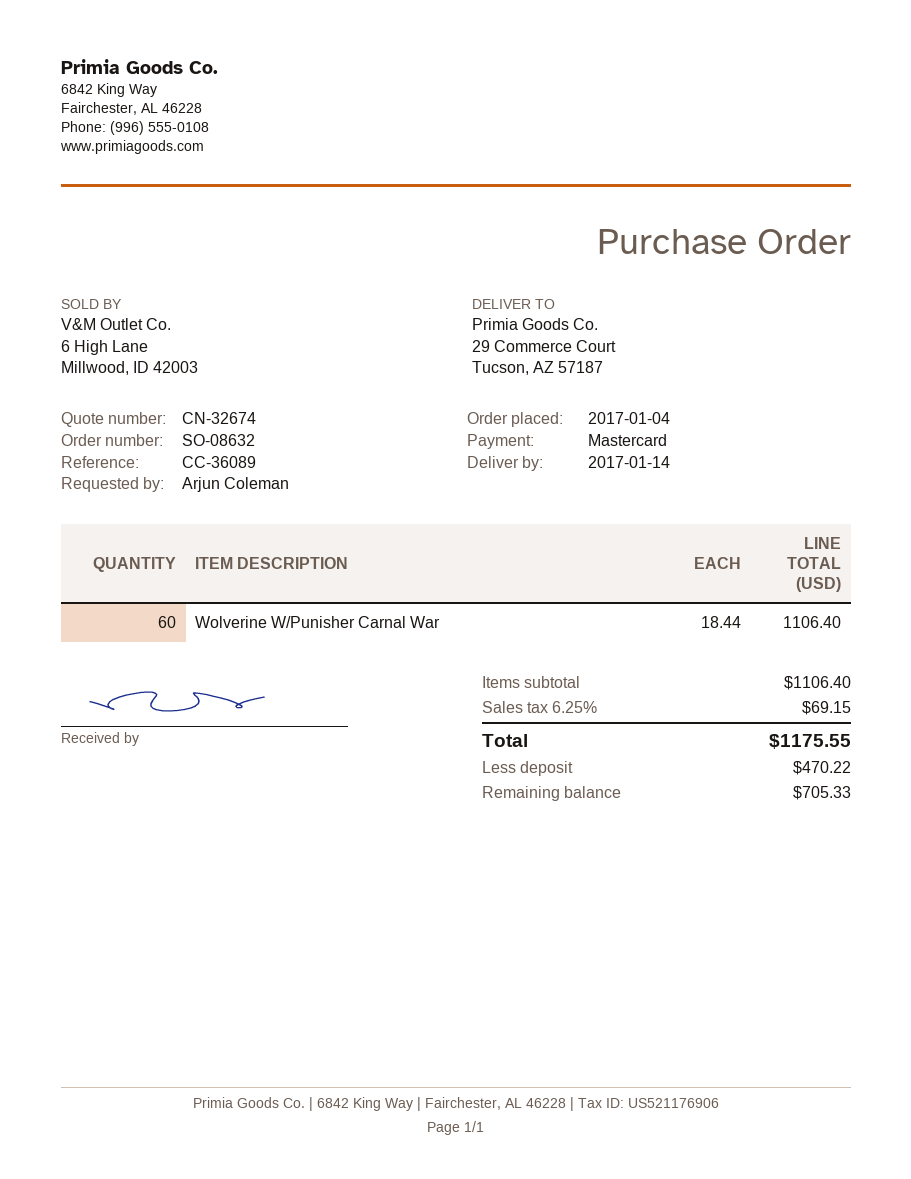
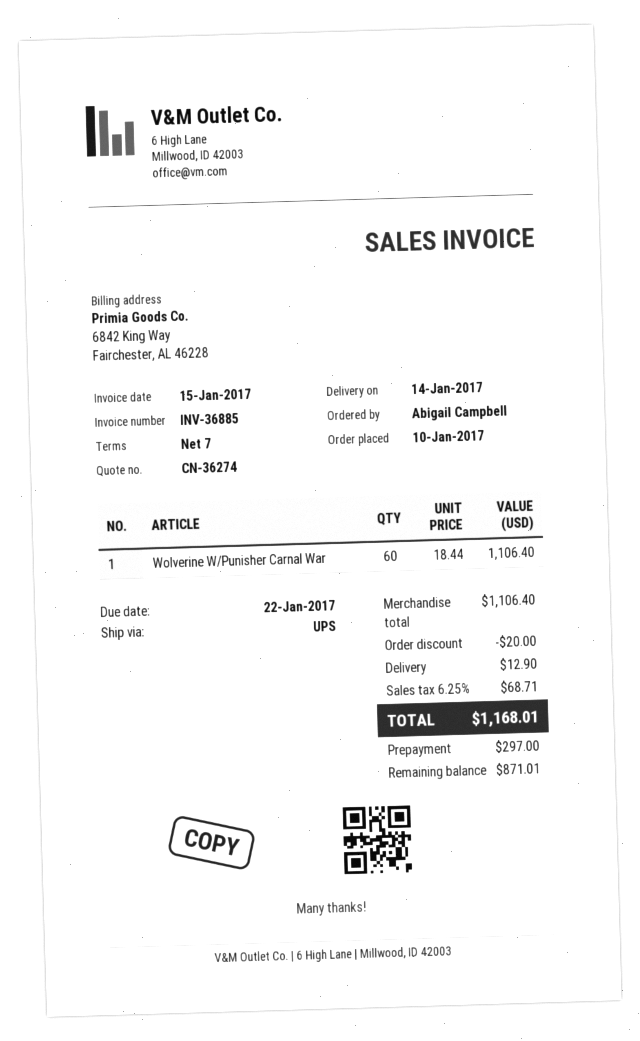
quote number: CN-32674 -> CN-36274
order date: 2017-01-04 -> 2017-01-10
ordered by: Arjun Coleman -> Abigail Campbell
discount: none -> 20.00
shipping: none -> 12.90
tax: 6.25% = 69.15 -> 6.25% = 68.71
total: 1175.55 -> 1168.01
deposit: 470.22 -> 297.00
balance: 705.33 -> 871.01

